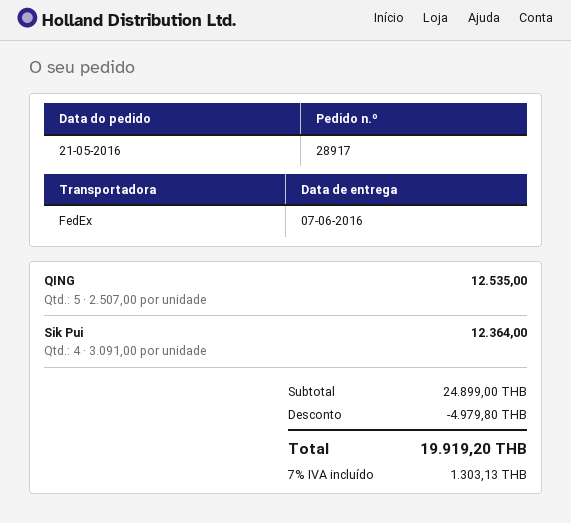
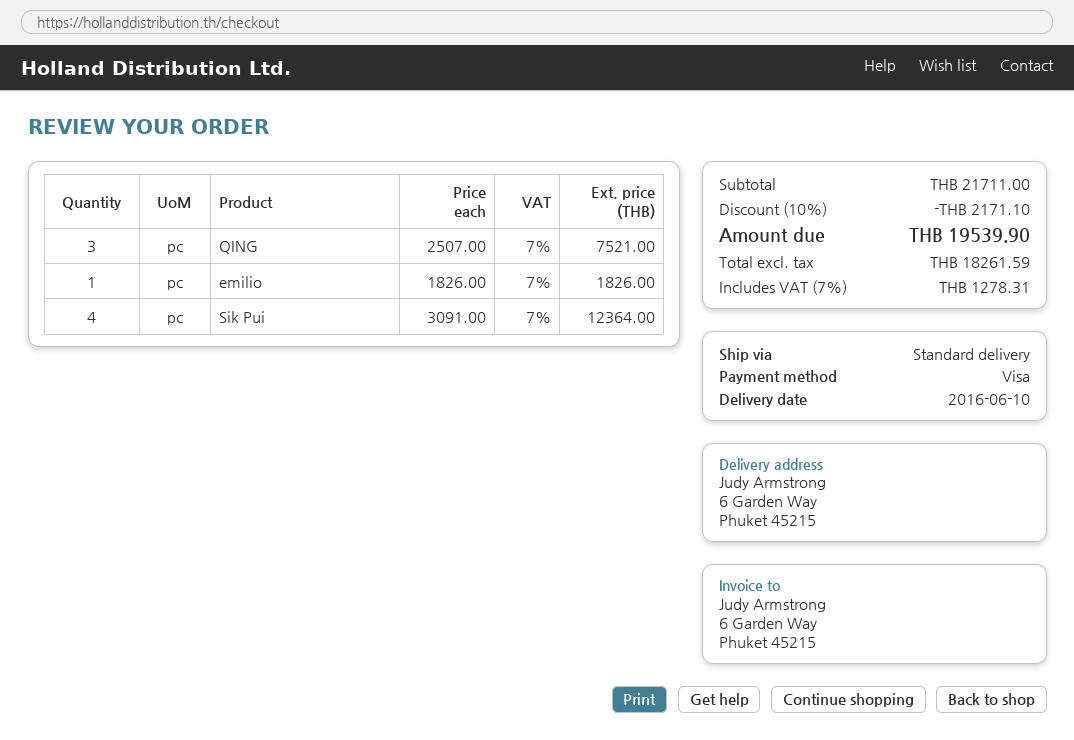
delivery date: 2016-06-07 -> 2016-06-10
shipping method: FedEx -> standard
QING: 5 x 2507.00 = 12535.00 -> 3 x 2507.00 = 7521.00
emilio: none -> 1 x 1826.00 = 1826.00
subtotal: 24899.00 -> 21711.00
discount: 4979.80 -> 2171.10
tax: 7% = 1303.13 -> 7% = 1278.31
total: 19919.20 -> 19539.90

